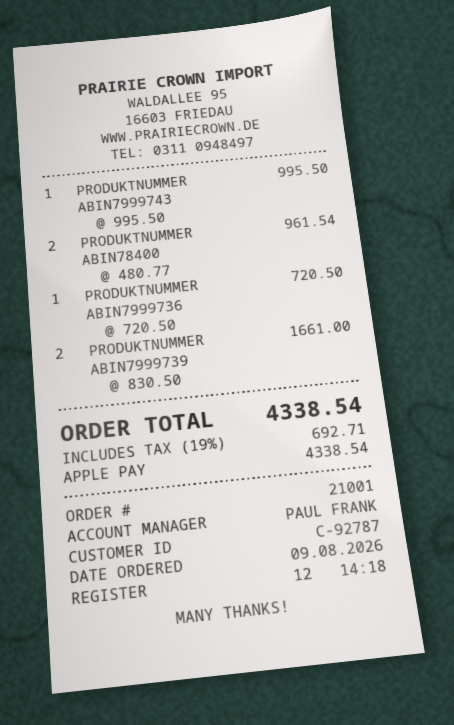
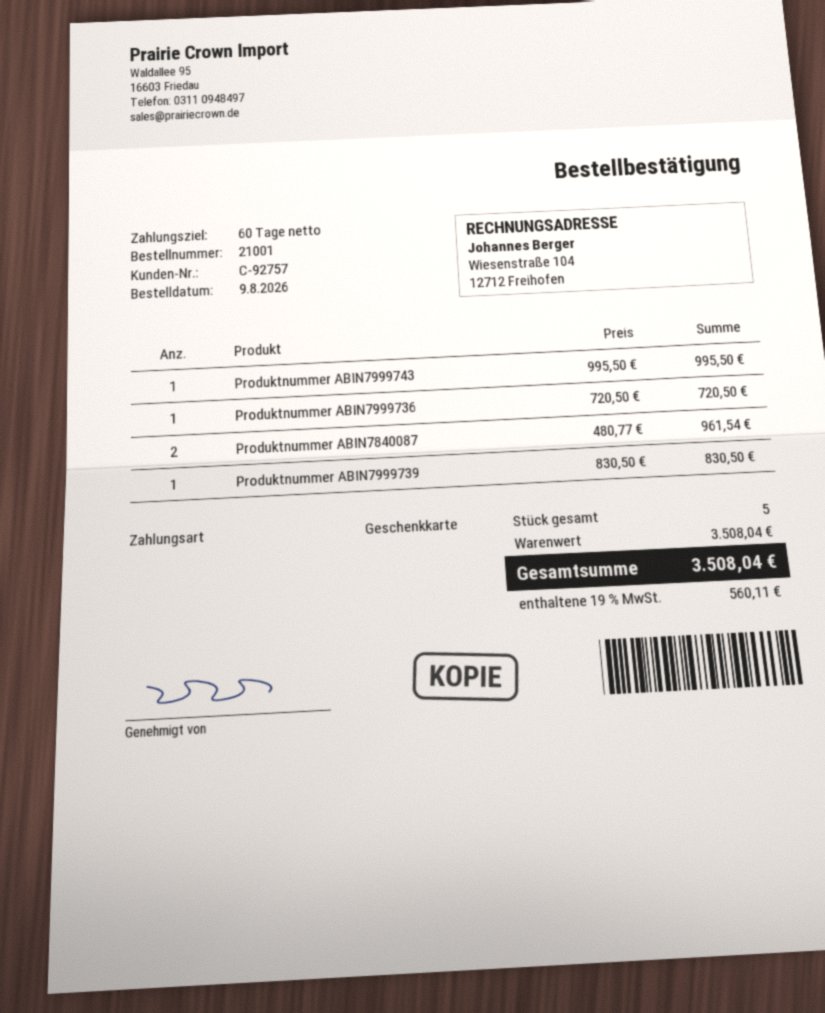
customer number: C-92787 -> C-92757
payment method: Apple Pay -> gift card
PRODUKTNUMMER ABIN7999739: 2 x 830.50 = 1661.00 -> 1 x 830.50 = 830.50
tax: 19% = 692.71 -> 19% = 560.11
total: 4338.54 -> 3508.04

